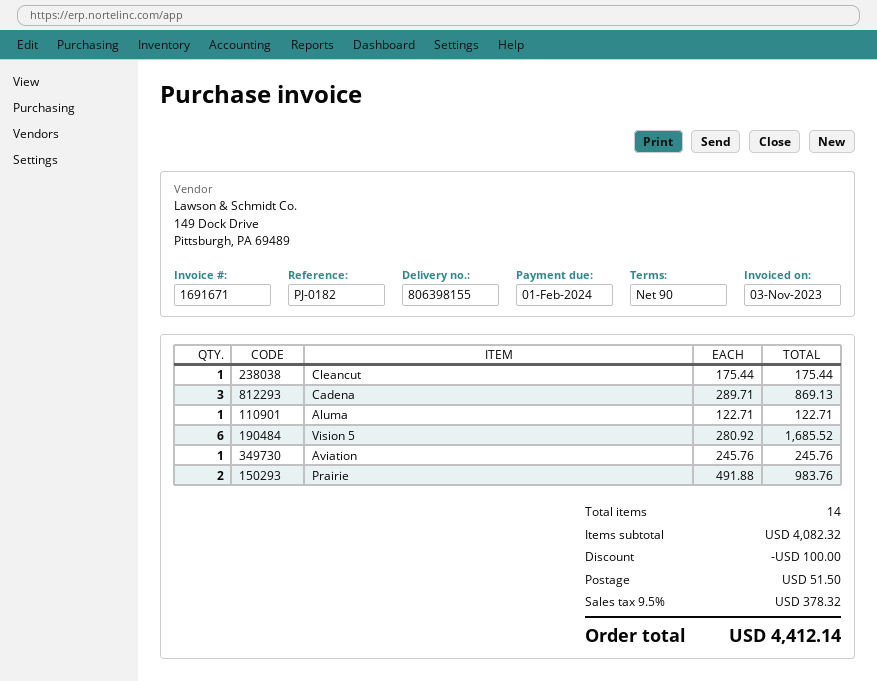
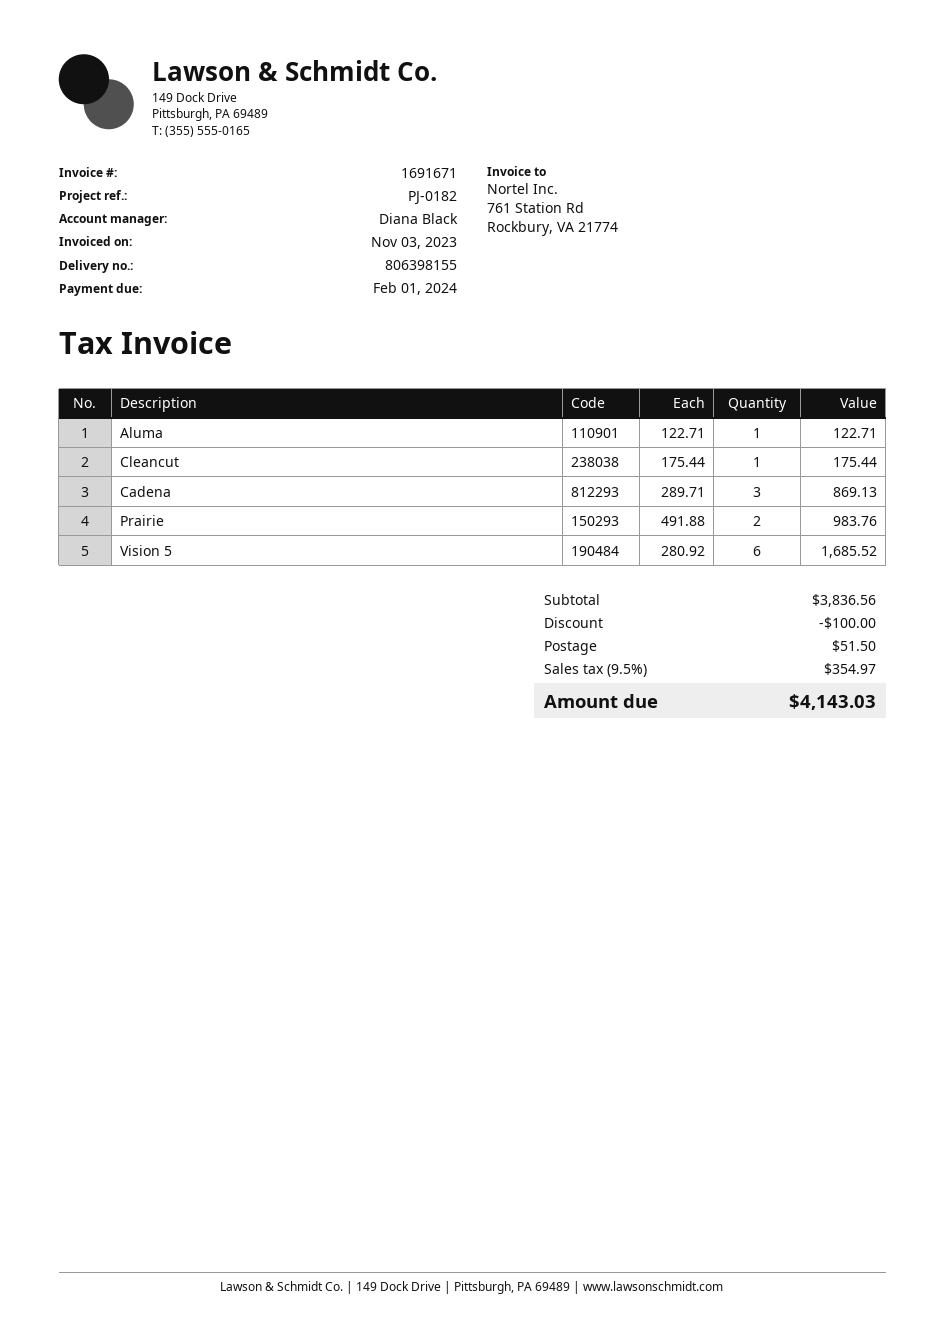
Aviation: 1 x 245.76 = 245.76 -> none
subtotal: 4082.32 -> 3836.56
tax: 9.5% = 378.32 -> 9.5% = 354.97
total: 4412.14 -> 4143.03

